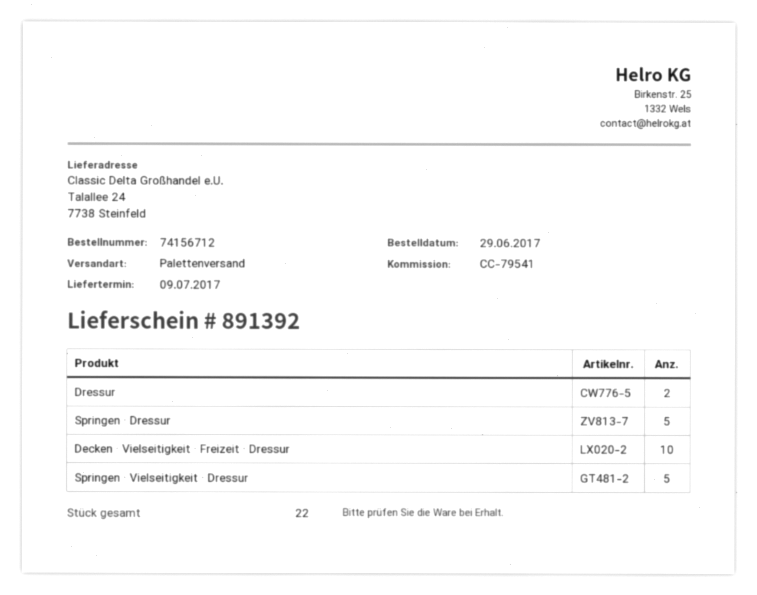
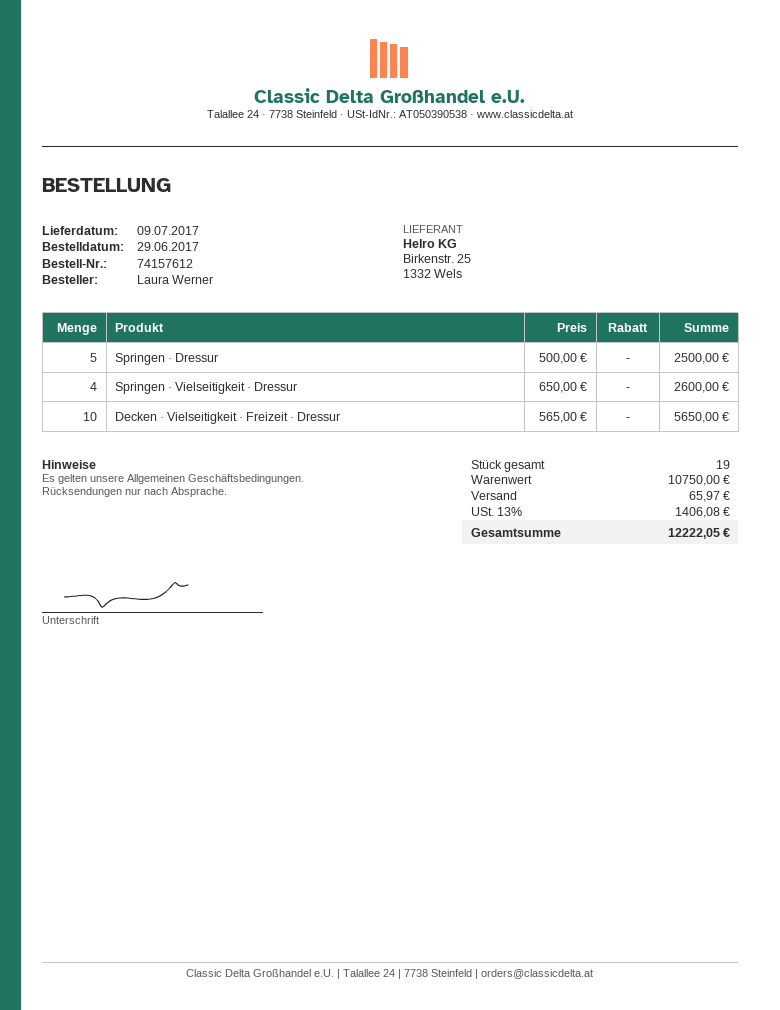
order number: 74156712 -> 74157612
Dressur: 2 -> none
Springen · Vielseitigkeit · Dressur: 5 -> 4
total quantity: 22 -> 19

